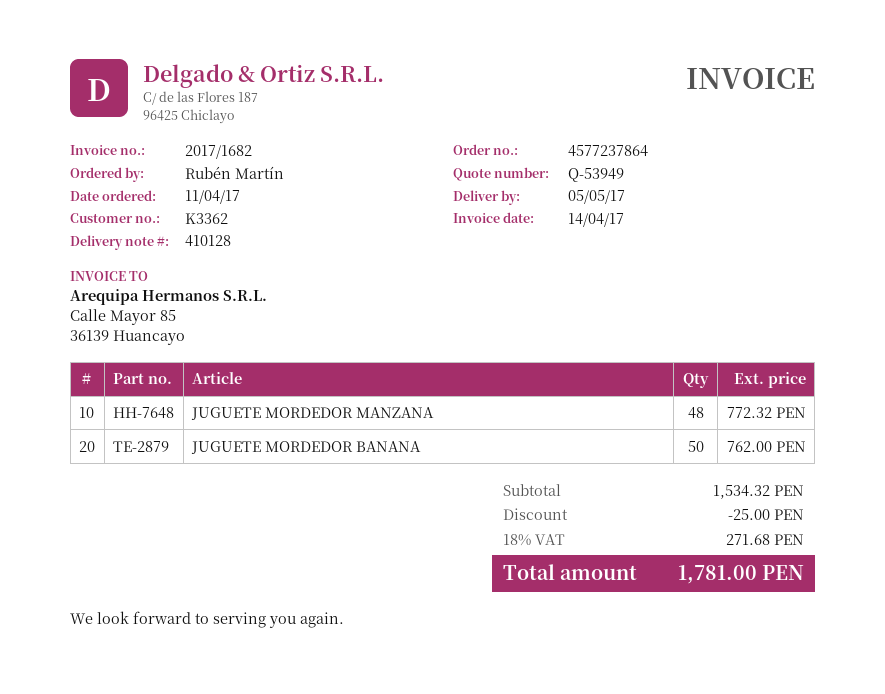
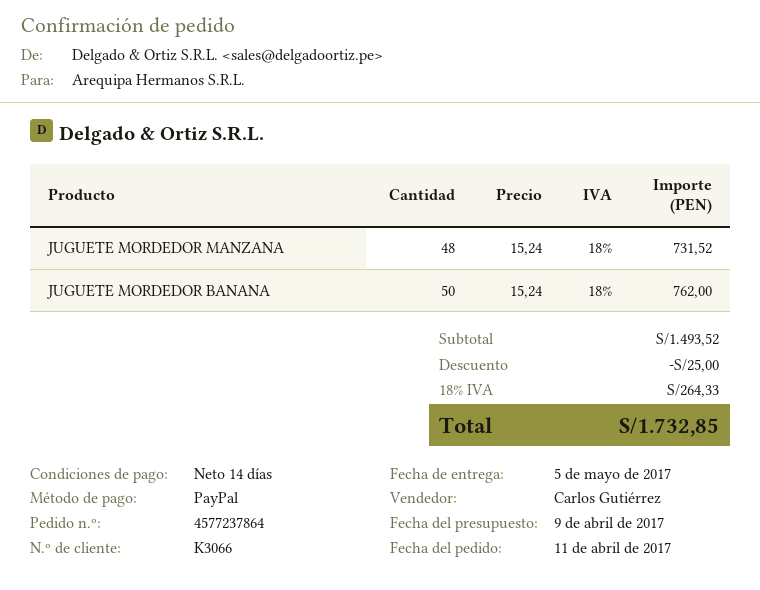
customer number: K3362 -> K3066
JUGUETE MORDEDOR MANZANA: 48 for 772.32 -> 48 for 731.52
subtotal: 1534.32 -> 1493.52
tax: 18% = 271.68 -> 18% = 264.33
total: 1781.00 -> 1732.85

